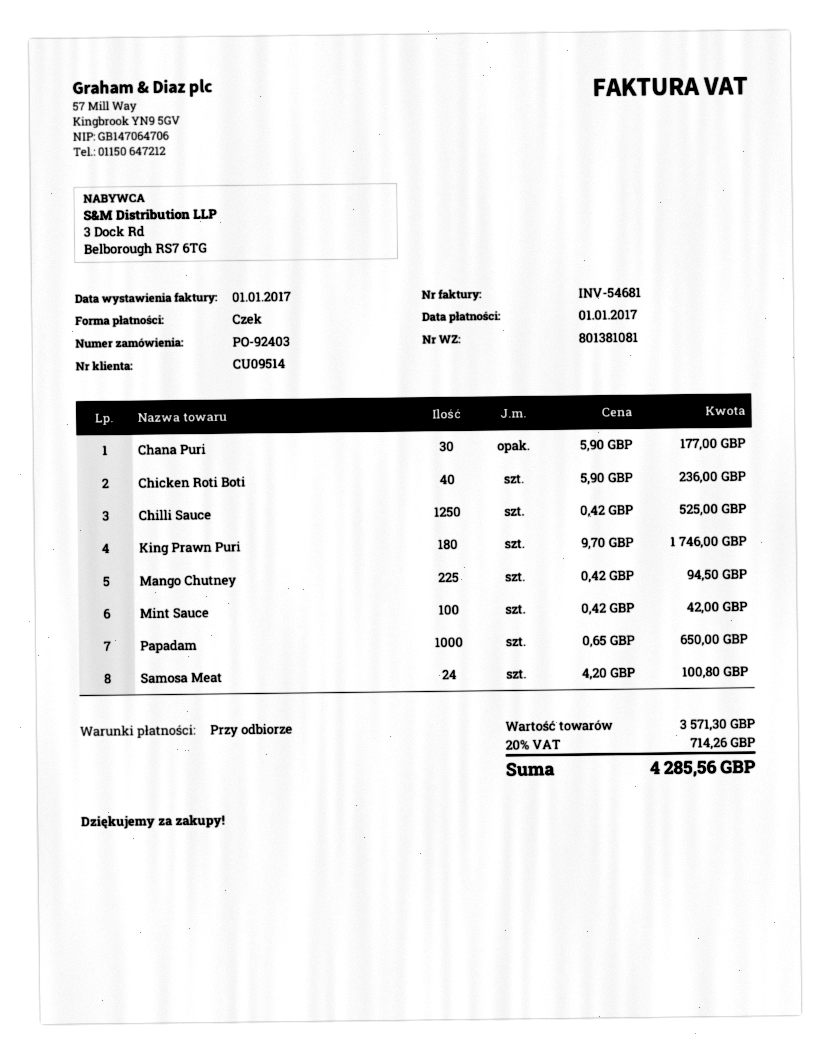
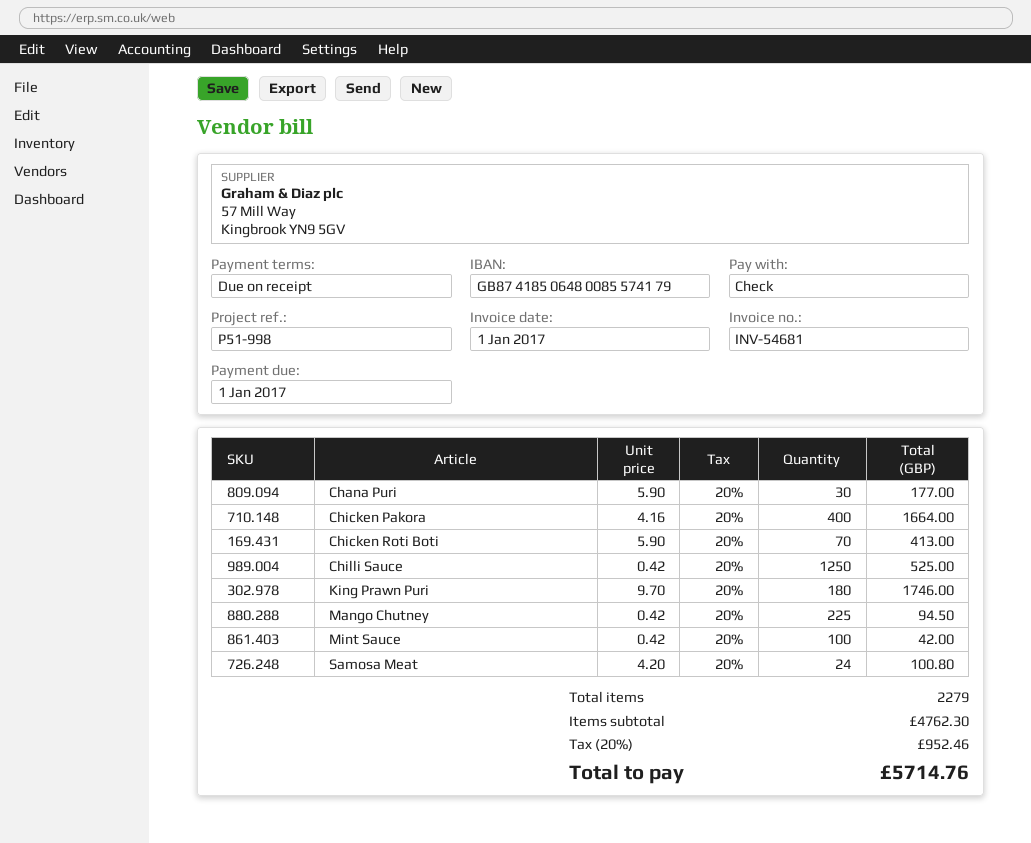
Chicken Roti Boti: 40 x 5.90 = 236.00 -> 70 x 5.90 = 413.00
Papadam: 1000 x 0.65 = 650.00 -> none
Chicken Pakora: none -> 400 x 4.16 = 1664.00
subtotal: 3571.30 -> 4762.30
tax: 20% = 714.26 -> 20% = 952.46
total: 4285.56 -> 5714.76

